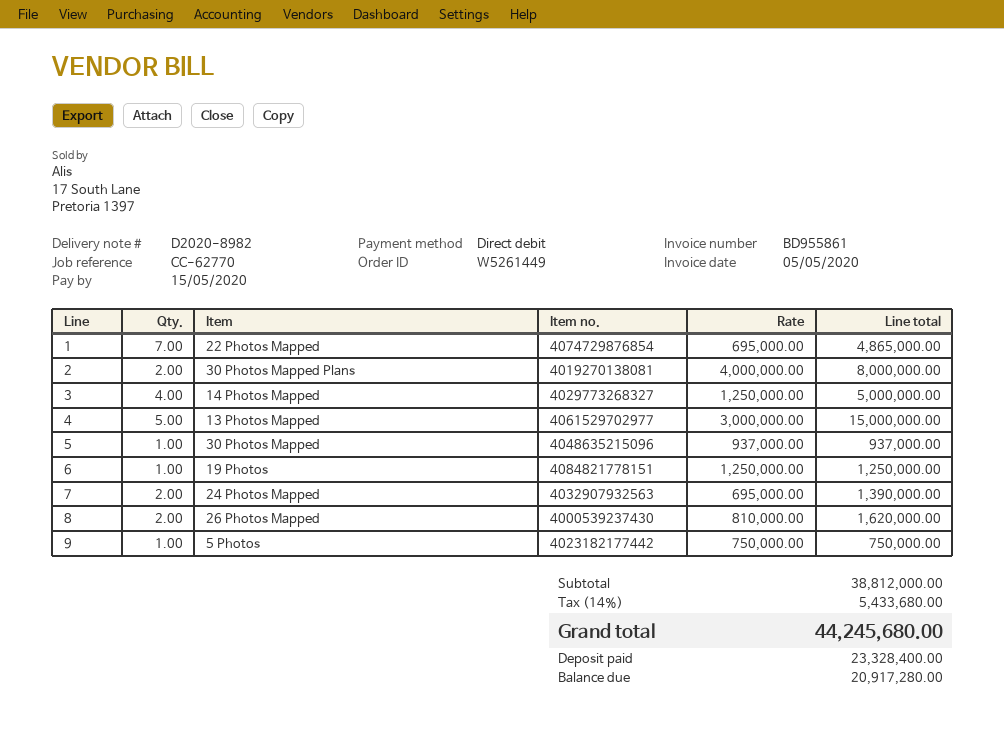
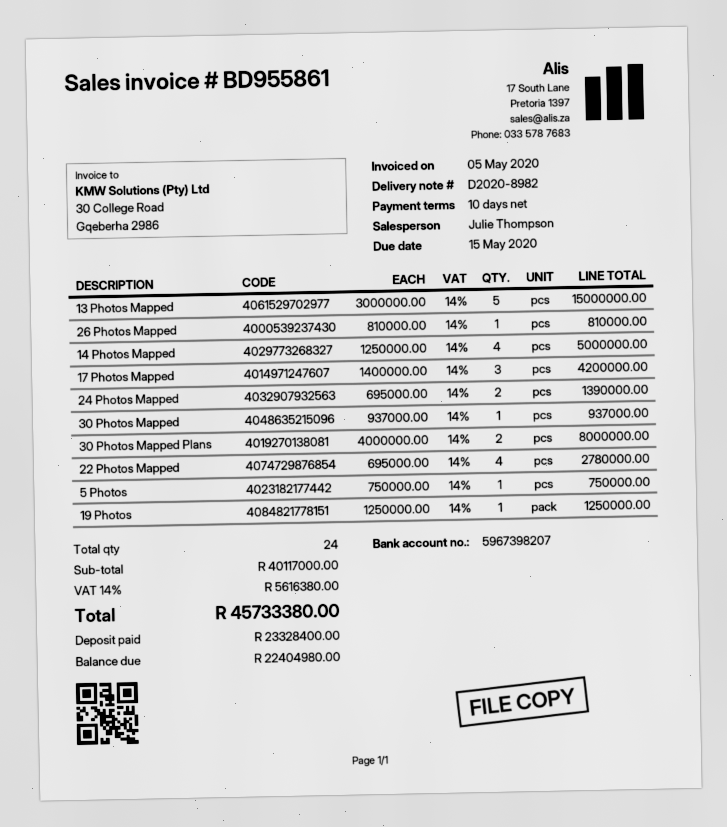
22 Photos Mapped: 7 x 695000.00 = 4865000.00 -> 4 x 695000.00 = 2780000.00
26 Photos Mapped: 2 x 810000.00 = 1620000.00 -> 1 x 810000.00 = 810000.00
17 Photos Mapped: none -> 3 x 1400000.00 = 4200000.00
subtotal: 38812000.00 -> 40117000.00
tax: 14% = 5433680.00 -> 14% = 5616380.00
total: 44245680.00 -> 45733380.00
balance: 20917280.00 -> 22404980.00

